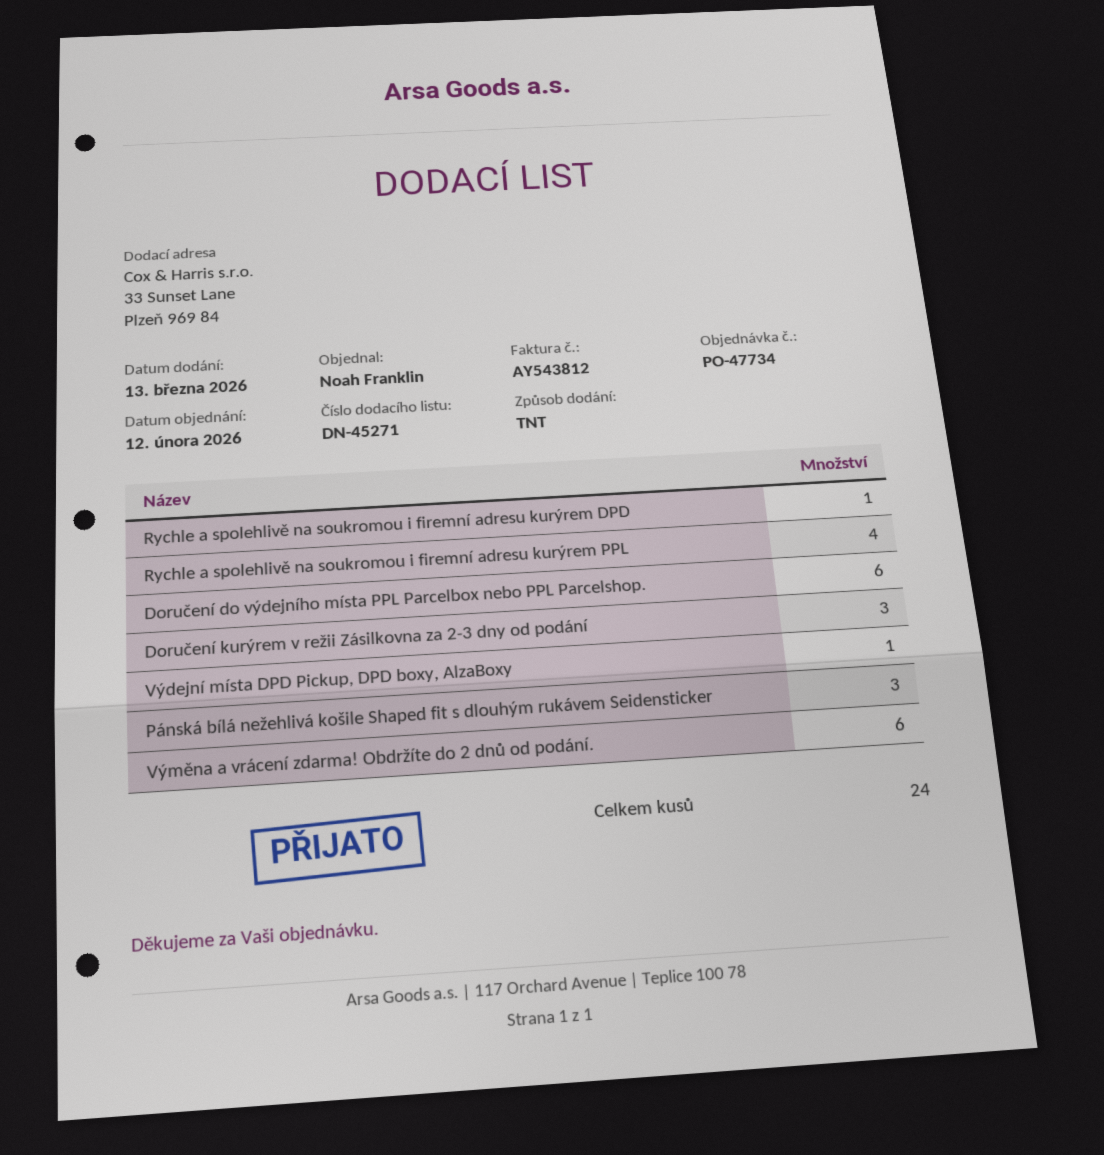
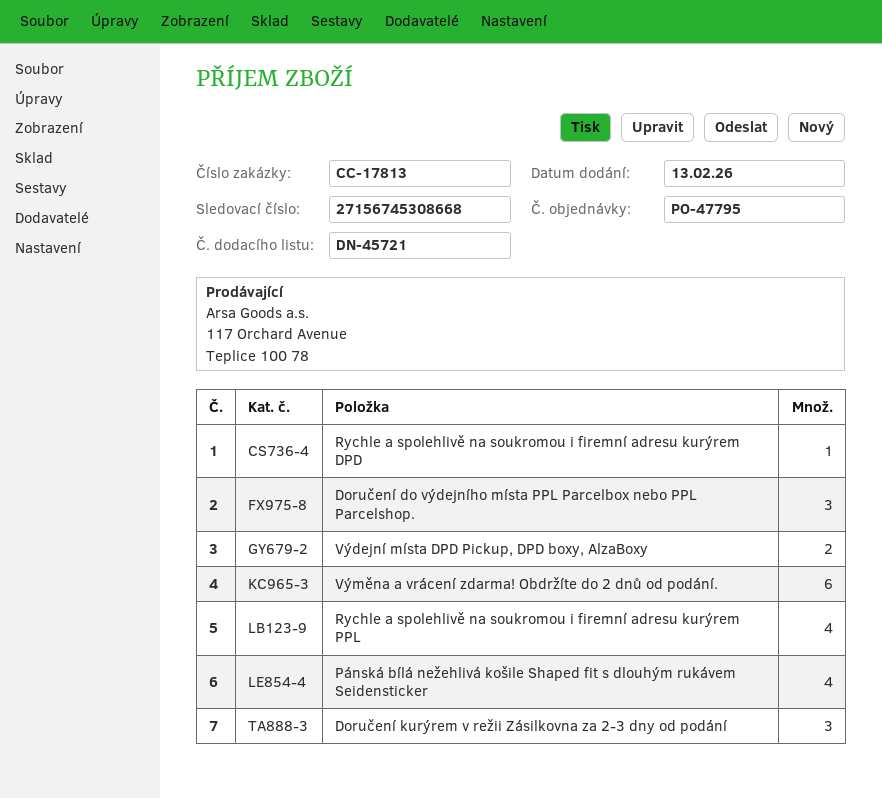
order number: PO-47734 -> PO-47795
delivery note number: DN-45271 -> DN-45721
delivery date: 2026-03-13 -> 2026-02-13
Doručení do výdejního místa PPL Parcelbox nebo PPL Parcelshop.: 6 -> 3
Výdejní místa DPD Pickup, DPD boxy, AlzaBoxy: 1 -> 2
Pánská bílá nežehlivá košile Shaped fit s dlouhým rukávem Seidensticker: 3 -> 4

